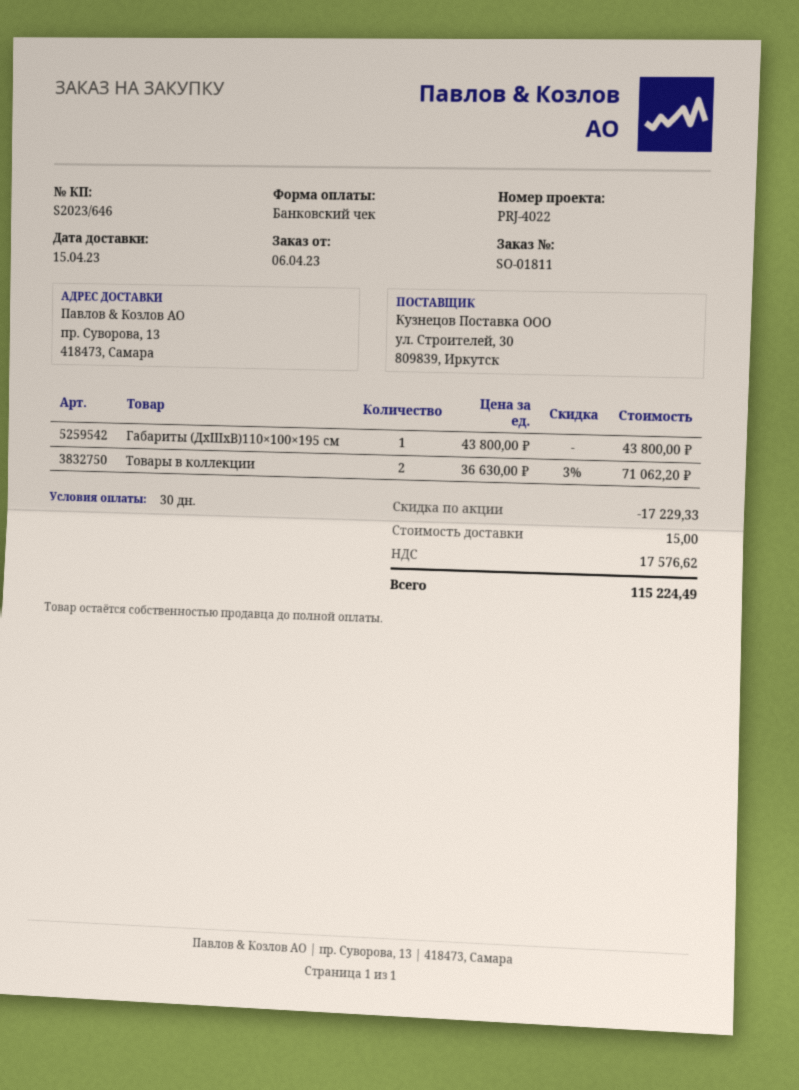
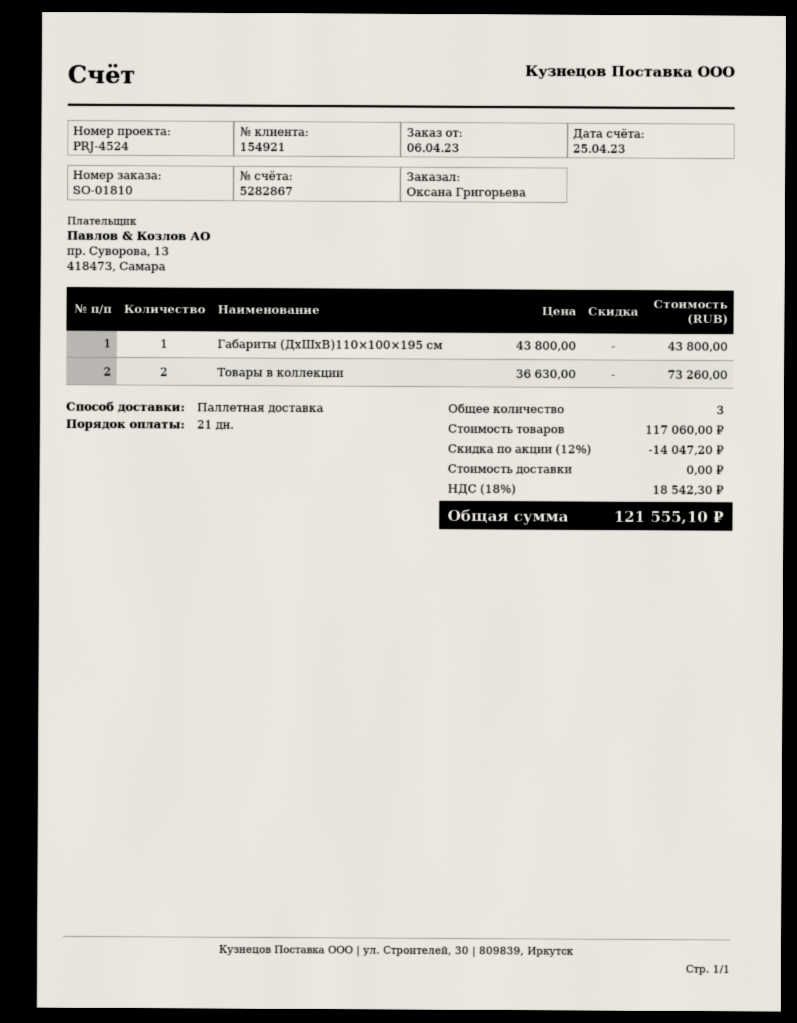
order number: SO-01811 -> SO-01810
payment terms: 30 days -> 21 days
reference: PRJ-4022 -> PRJ-4524
Товары в коллекции: 2 x 36630.00 - 3% = 71062.20 -> 2 x 36630.00 = 73260.00
discount: 17229.33 -> 14047.20
shipping: 15.00 -> 0.00
tax: 17576.62 -> 18542.30
total: 115224.49 -> 121555.10

